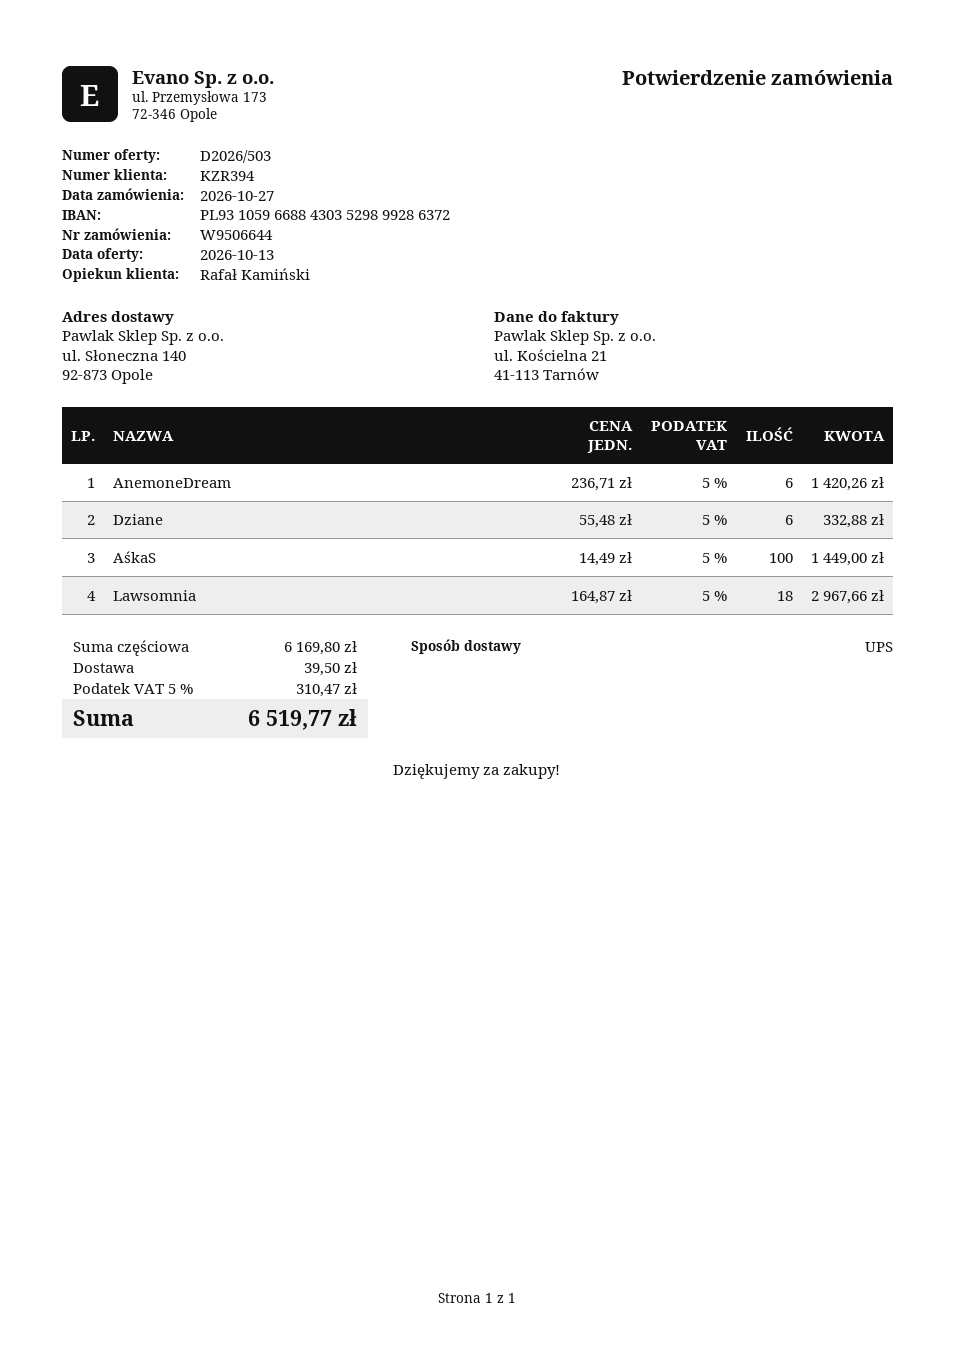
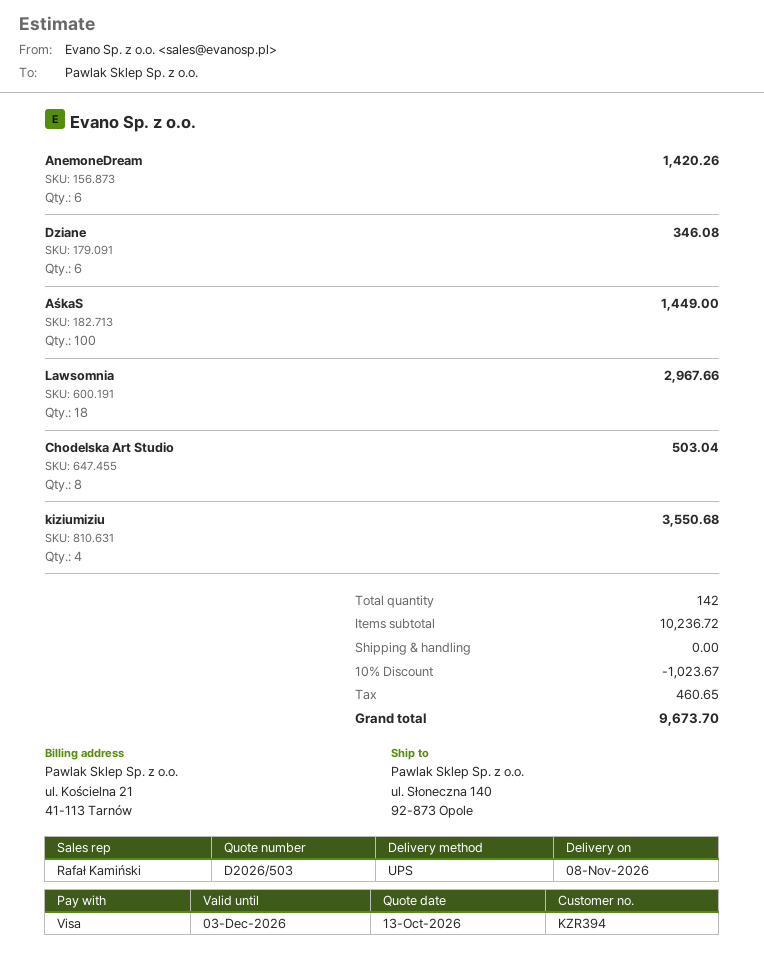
Dziane: 6 for 332.88 -> 6 for 346.08
Chodelska Art Studio: none -> 8 for 503.04
kiziumiziu: none -> 4 for 3550.68
subtotal: 6169.80 -> 10236.72
discount: none -> 10% = 1023.67
shipping: 39.50 -> 0.00
tax: 310.47 -> 460.65
total: 6519.77 -> 9673.70

